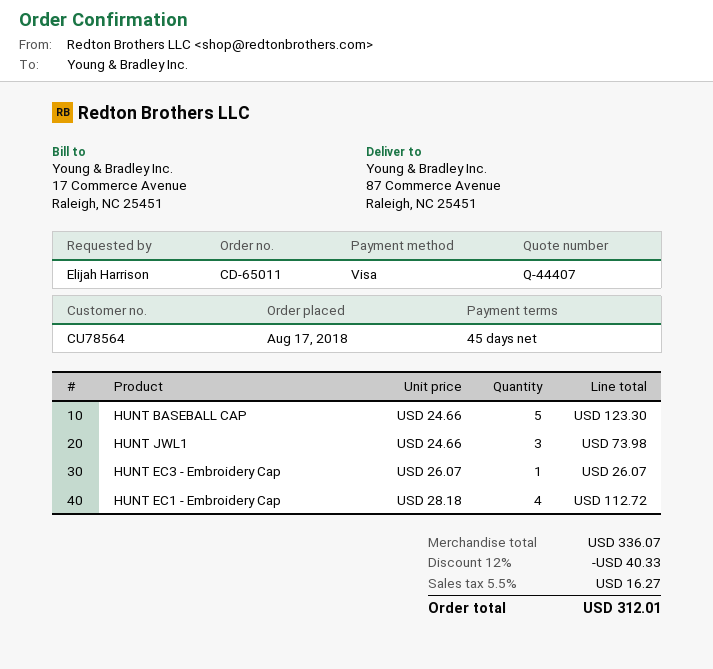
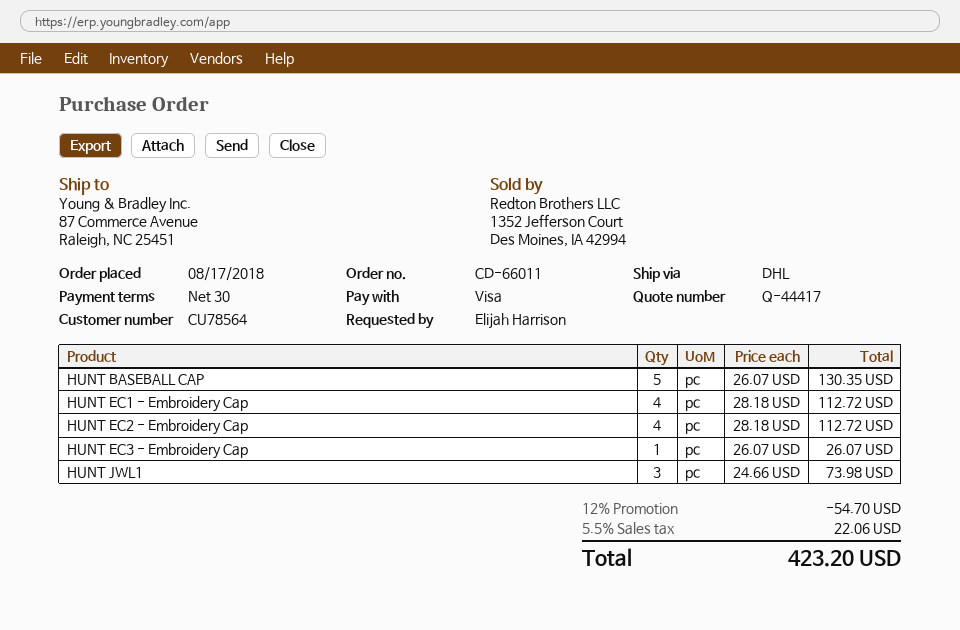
quote number: Q-44407 -> Q-44417
order number: CD-65011 -> CD-66011
payment terms: 45 days -> 30 days
HUNT BASEBALL CAP: 5 x 24.66 = 123.30 -> 5 x 26.07 = 130.35
HUNT EC2 - Embroidery Cap: none -> 4 x 28.18 = 112.72
discount: 12% = 40.33 -> 12% = 54.70
tax: 5.5% = 16.27 -> 5.5% = 22.06
total: 312.01 -> 423.20

